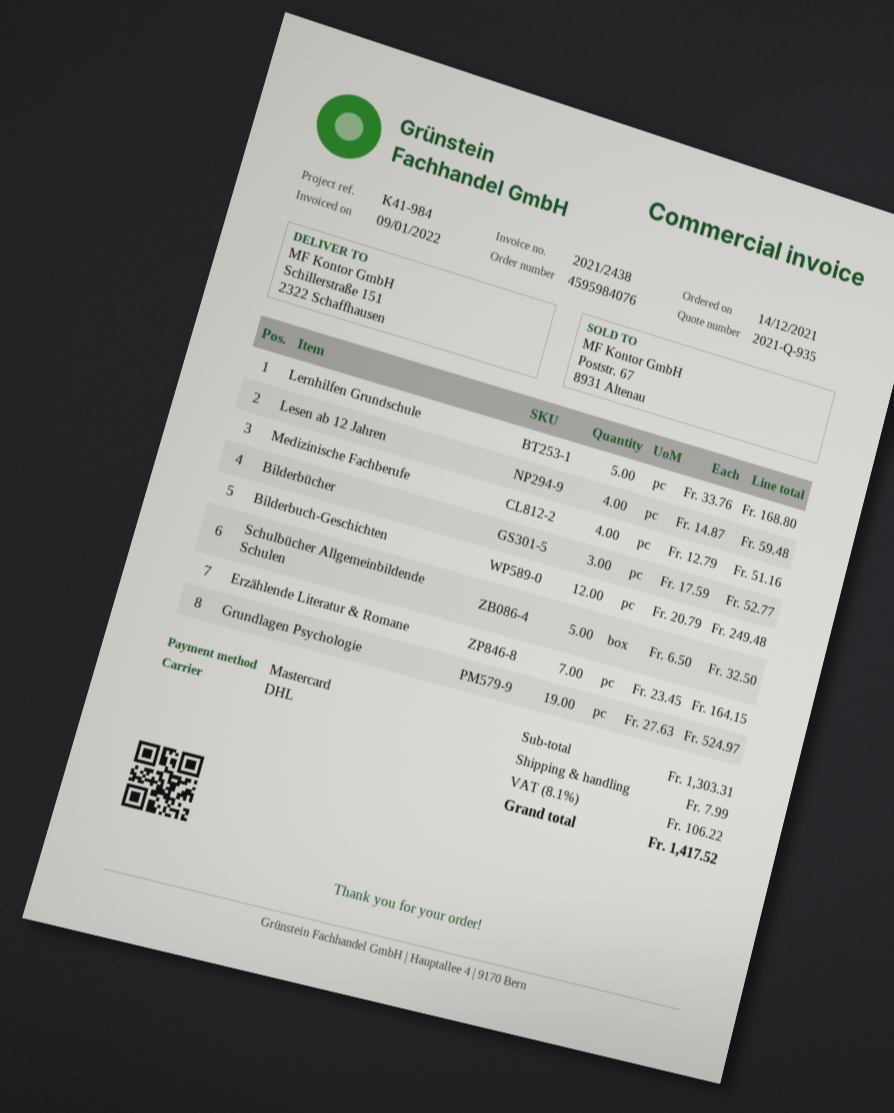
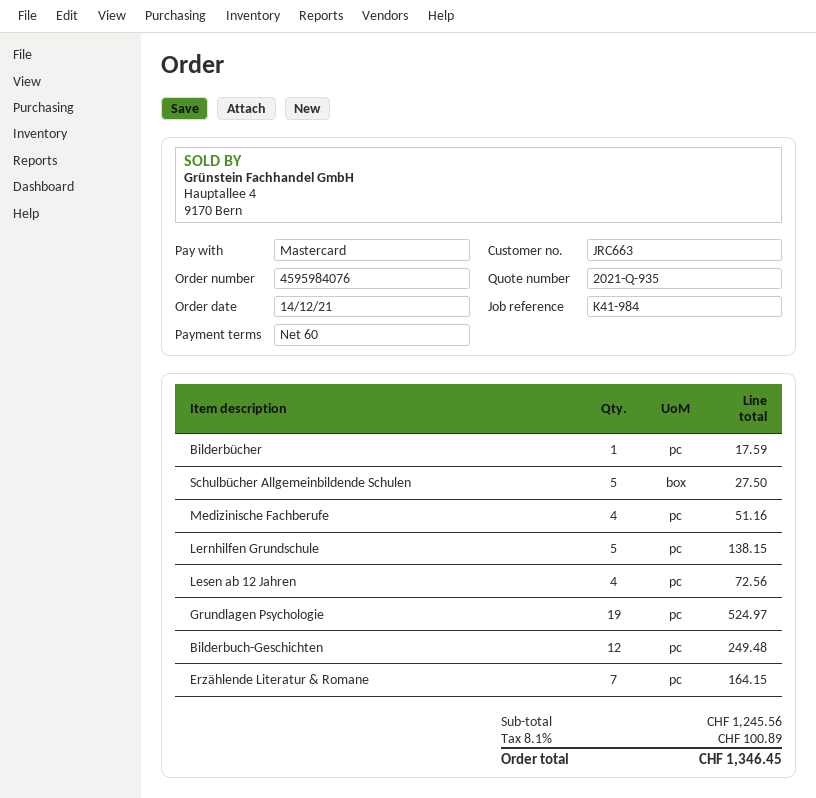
Lernhilfen Grundschule: 5 for 168.80 -> 5 for 138.15
Lesen ab 12 Jahren: 4 for 59.48 -> 4 for 72.56
Bilderbücher: 3 for 52.77 -> 1 for 17.59
Schulbücher Allgemeinbildende Schulen: 5 for 32.50 -> 5 for 27.50
subtotal: 1303.31 -> 1245.56
shipping: 7.99 -> none
tax: 8.1% = 106.22 -> 8.1% = 100.89
total: 1417.52 -> 1346.45

